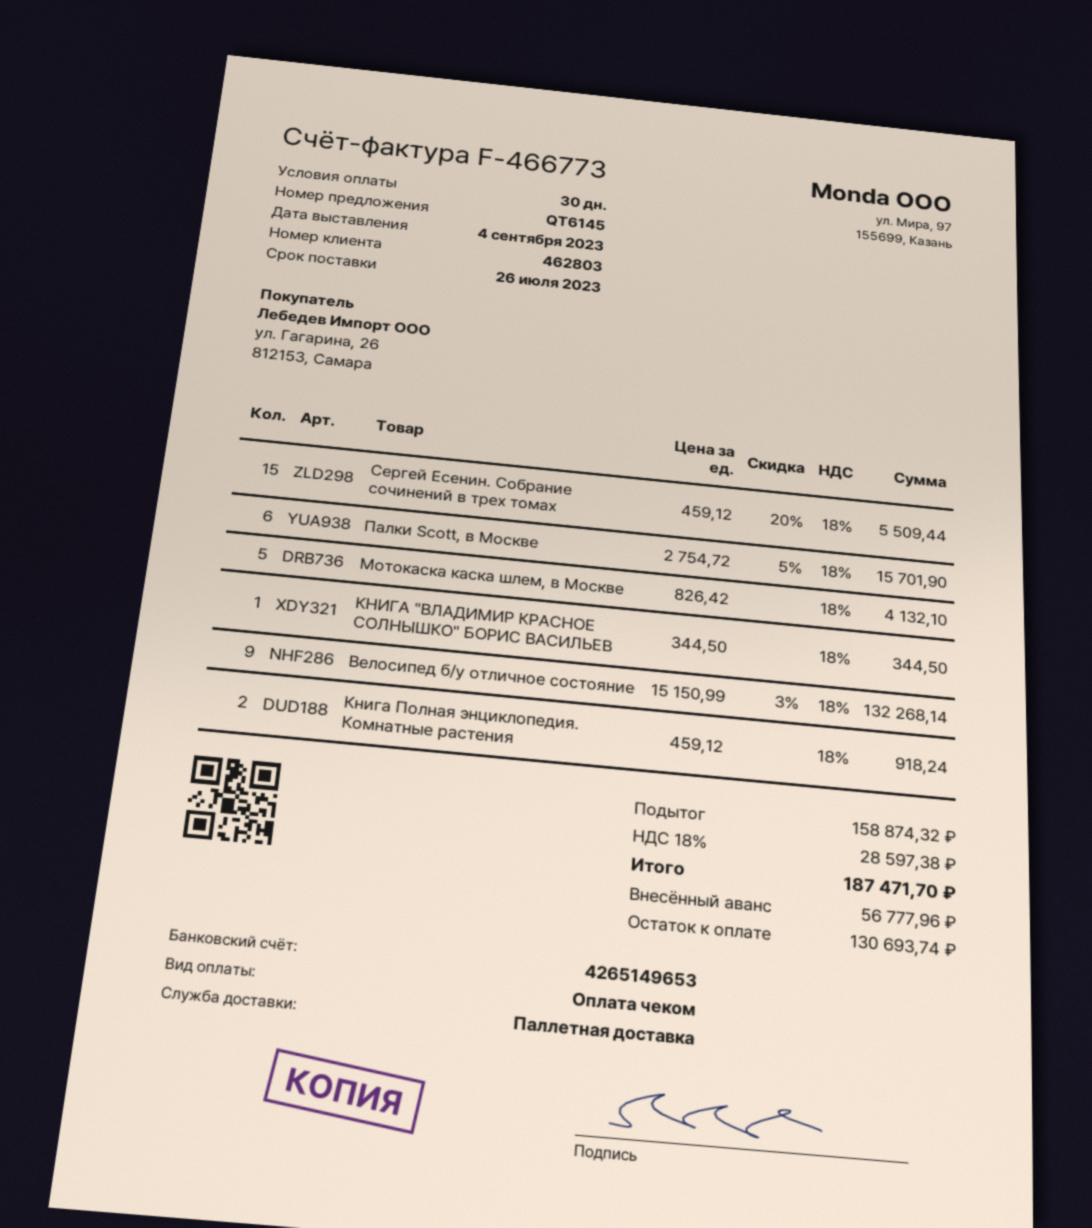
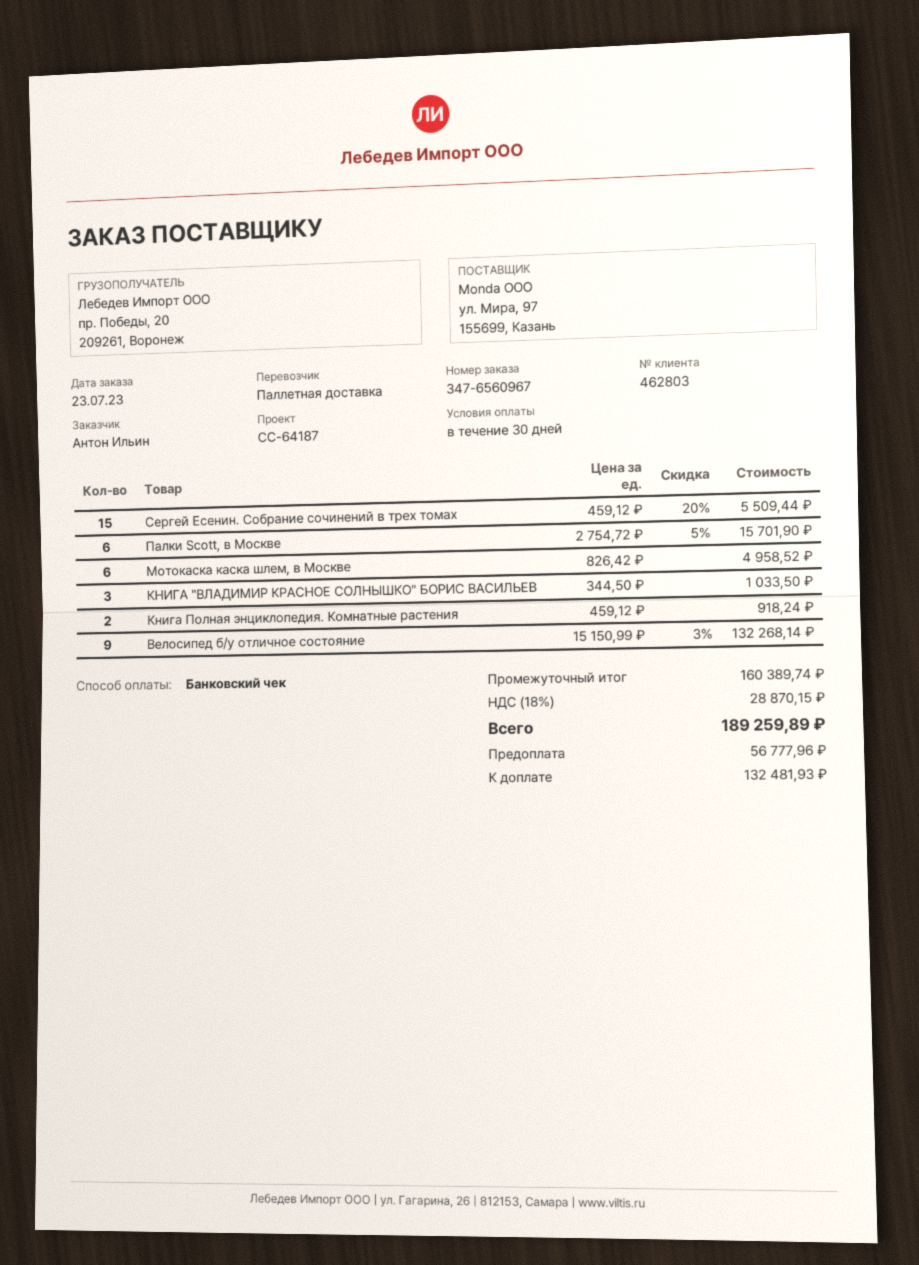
Мотокаска каска шлем, в Москве: 5 x 826.42 = 4132.10 -> 6 x 826.42 = 4958.52
КНИГА "ВЛАДИМИР КРАСНОЕ СОЛНЫШКО" БОРИС ВАСИЛЬЕВ: 1 x 344.50 = 344.50 -> 3 x 344.50 = 1033.50
subtotal: 158874.32 -> 160389.74
tax: 18% = 28597.38 -> 18% = 28870.15
total: 187471.70 -> 189259.89
balance: 130693.74 -> 132481.93

